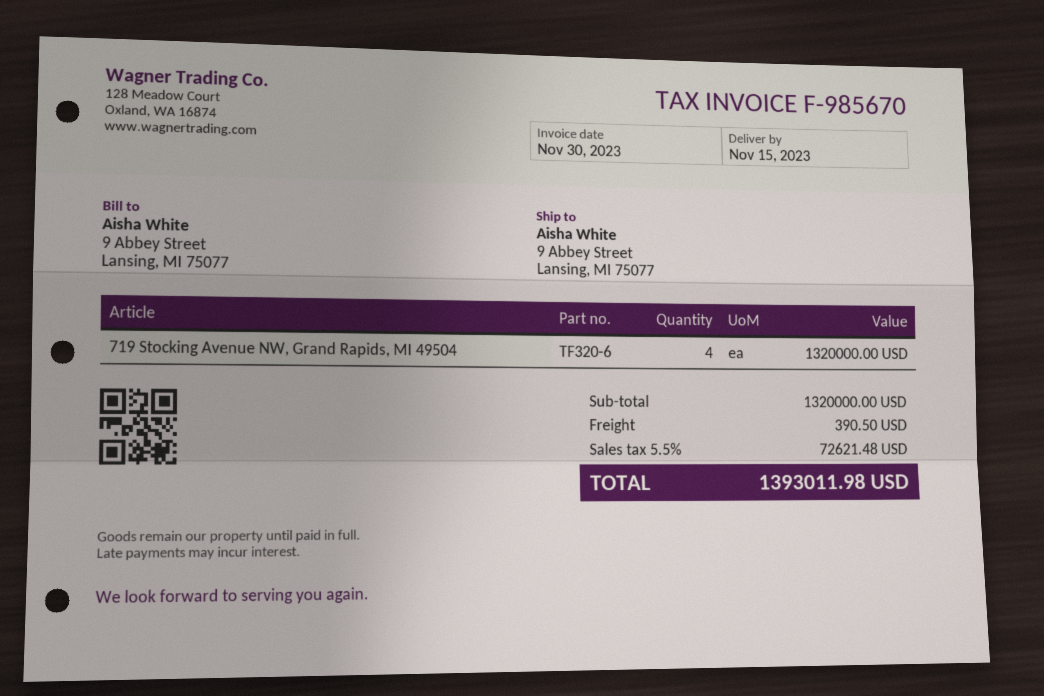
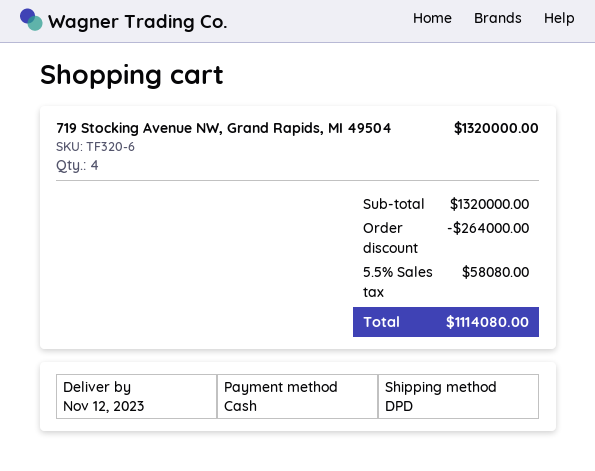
delivery date: 2023-11-15 -> 2023-11-12
discount: none -> 264000.00
shipping: 390.50 -> none
tax: 5.5% = 72621.48 -> 5.5% = 58080.00
total: 1393011.98 -> 1114080.00

